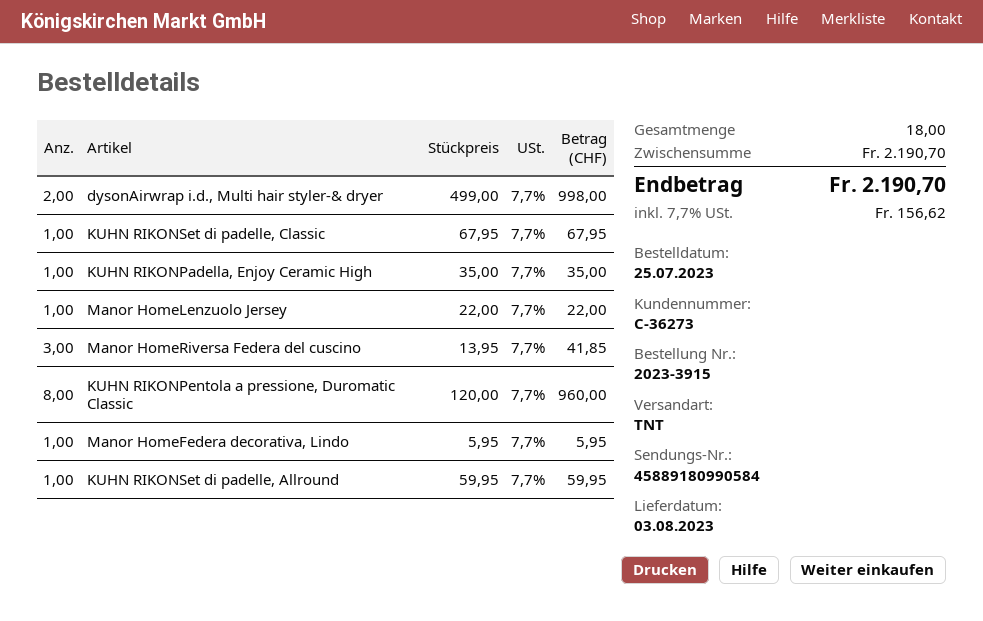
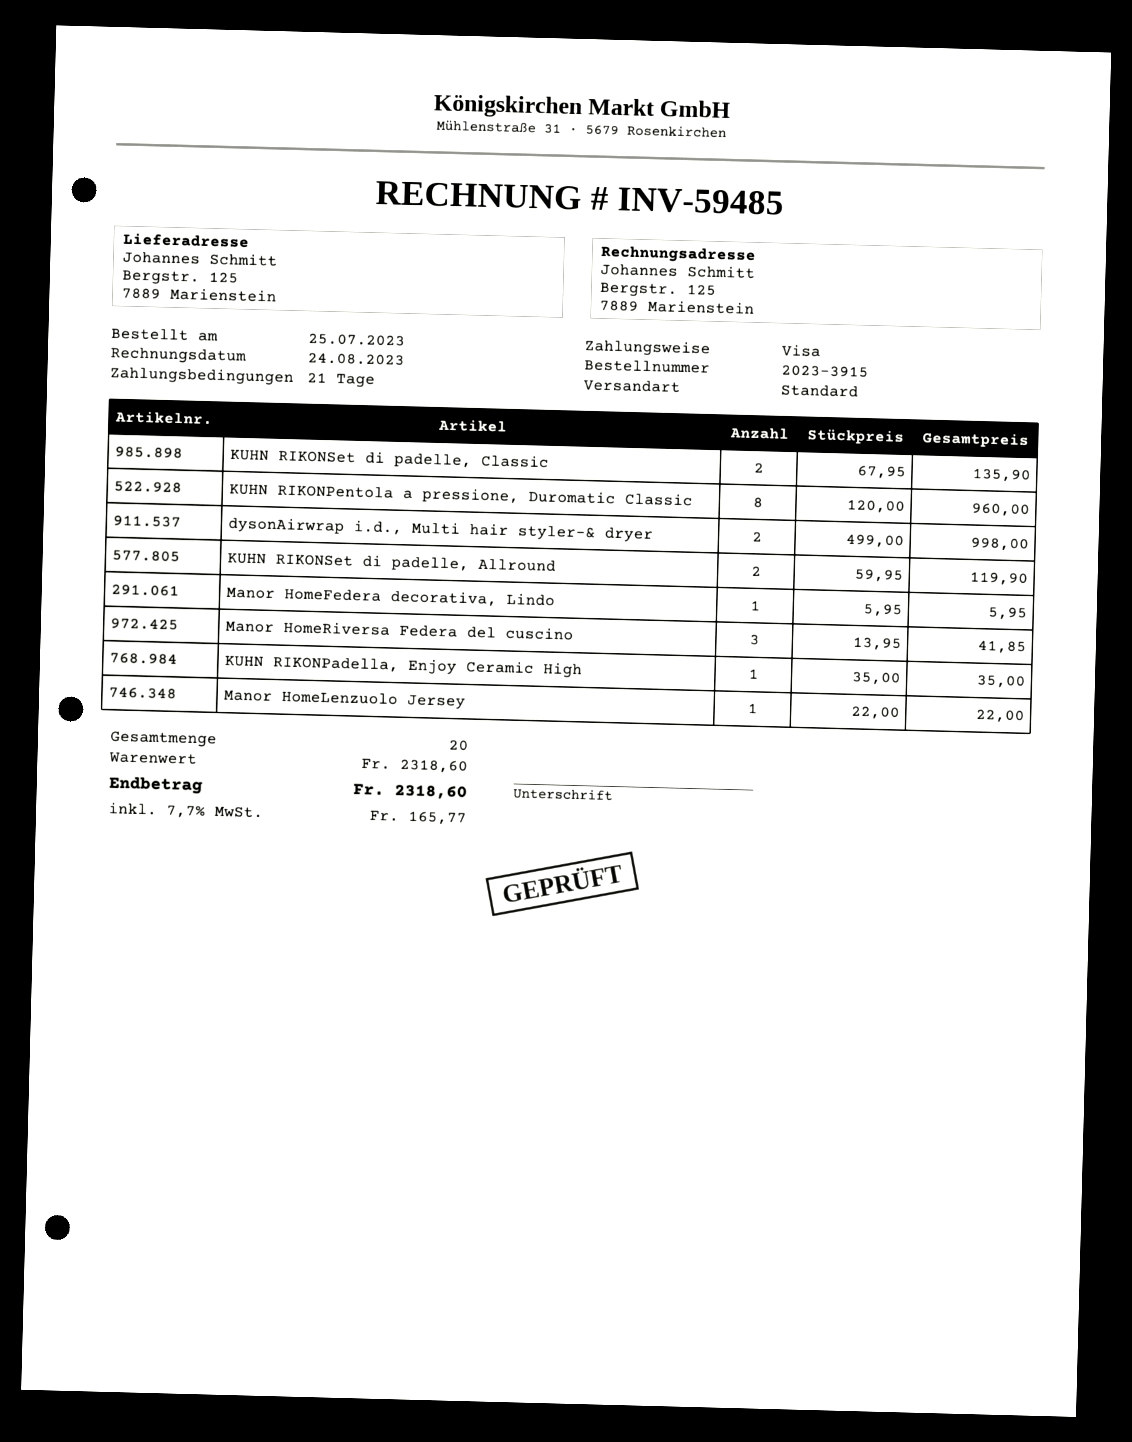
shipping method: TNT -> standard
KUHN RIKONSet di padelle, Classic: 1 x 67.95 = 67.95 -> 2 x 67.95 = 135.90
KUHN RIKONSet di padelle, Allround: 1 x 59.95 = 59.95 -> 2 x 59.95 = 119.90
total quantity: 18 -> 20
subtotal: 2190.70 -> 2318.60
tax: 7.7% = 156.62 -> 7.7% = 165.77
total: 2190.70 -> 2318.60

